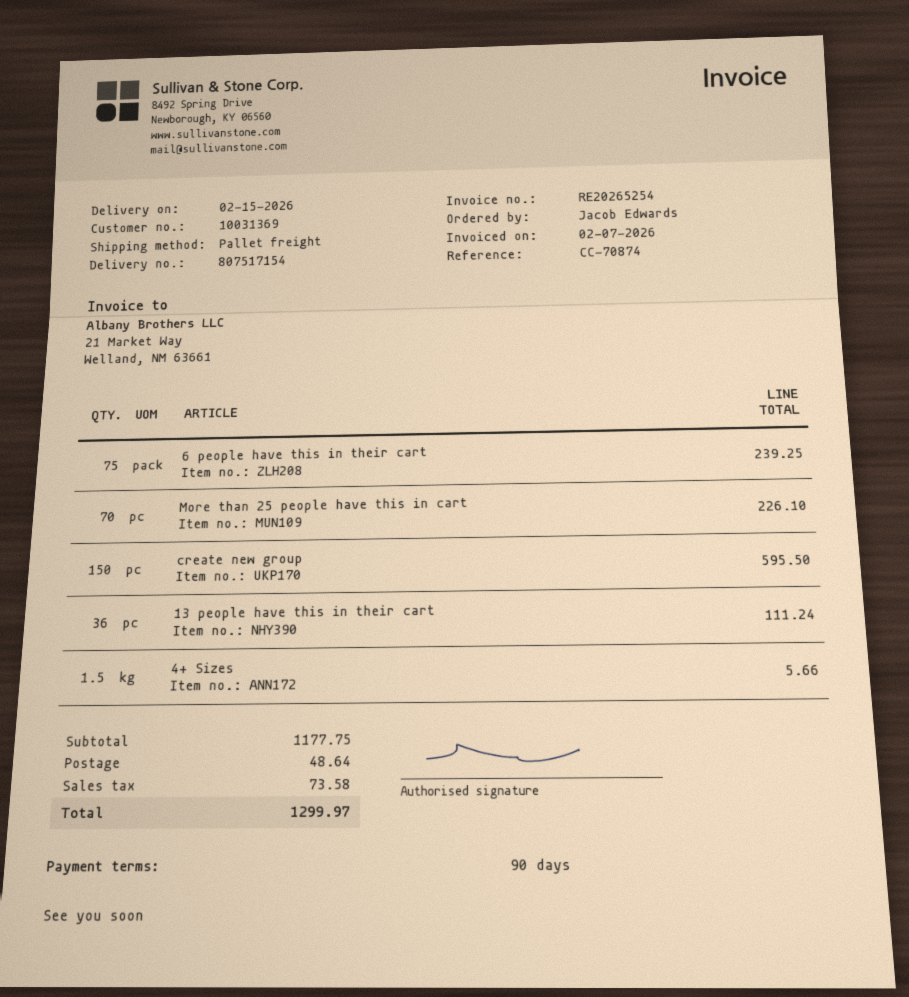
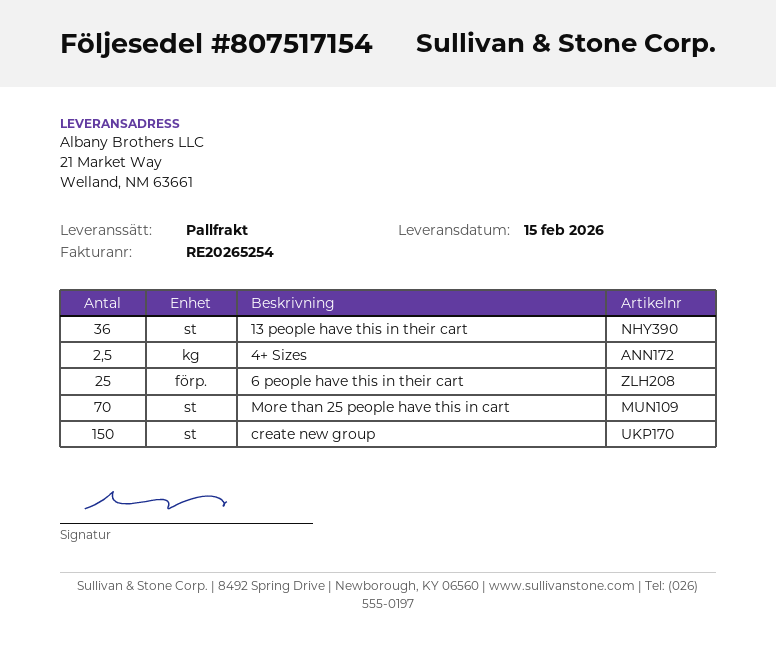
6 people have this in their cart: 75 -> 25
4+ Sizes: 1.5 -> 2.5

